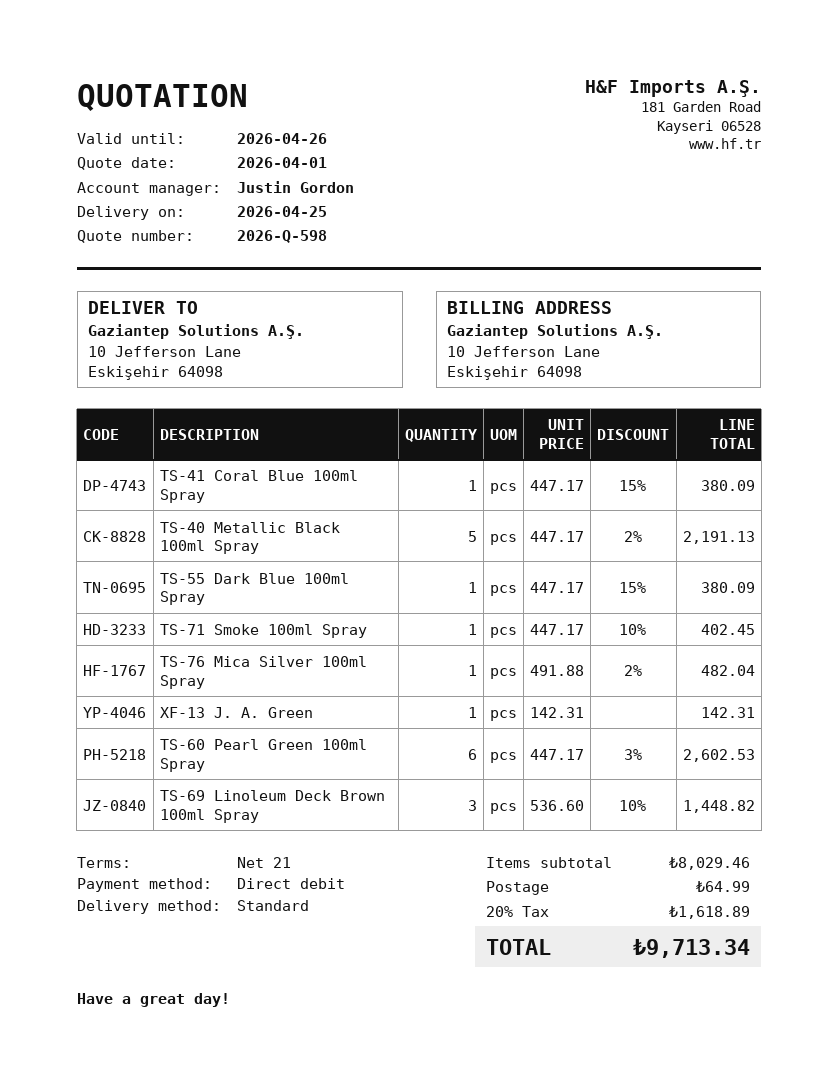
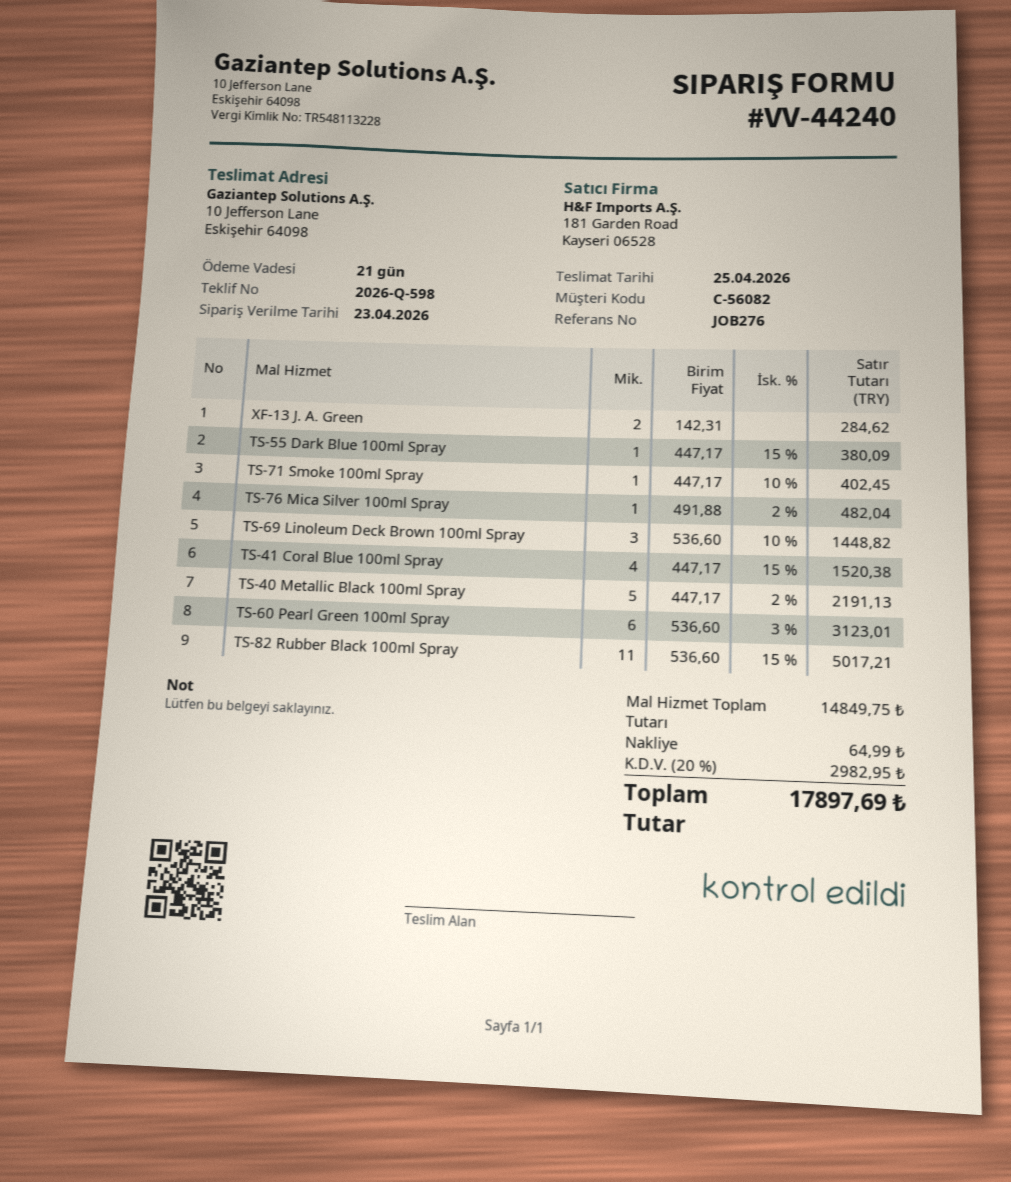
TS-41 Coral Blue 100ml Spray: 1 x 447.17 - 15% = 380.09 -> 4 x 447.17 - 15% = 1520.38
XF-13 J. A. Green: 1 x 142.31 = 142.31 -> 2 x 142.31 = 284.62
TS-60 Pearl Green 100ml Spray: 6 x 447.17 - 3% = 2602.53 -> 6 x 536.60 - 3% = 3123.01
TS-82 Rubber Black 100ml Spray: none -> 11 x 536.60 - 15% = 5017.21
subtotal: 8029.46 -> 14849.75
tax: 20% = 1618.89 -> 20% = 2982.95
total: 9713.34 -> 17897.69

